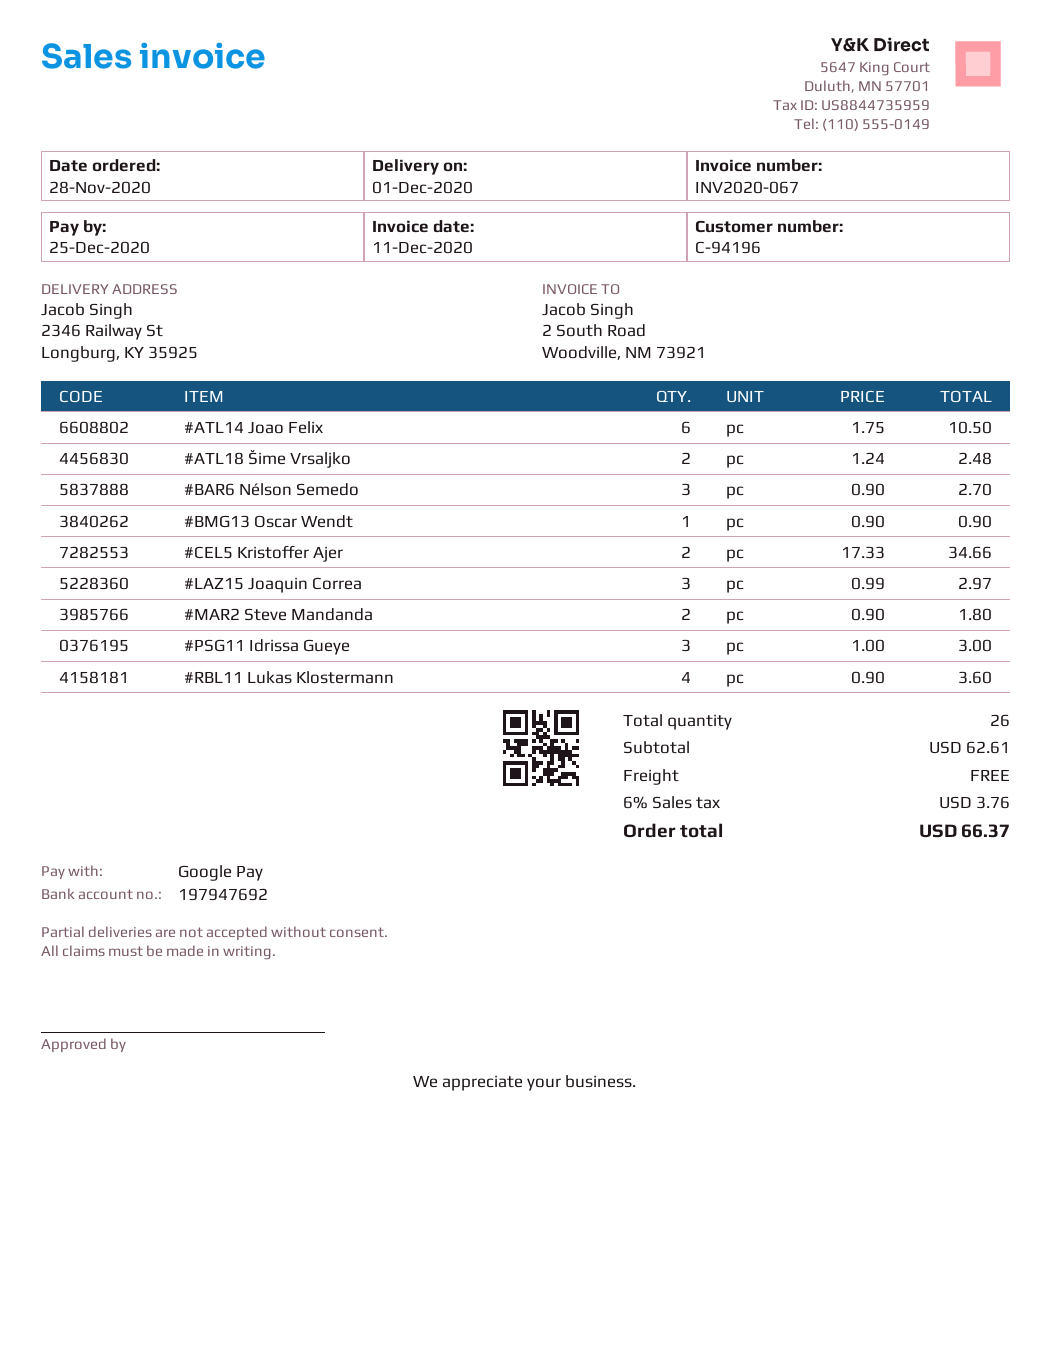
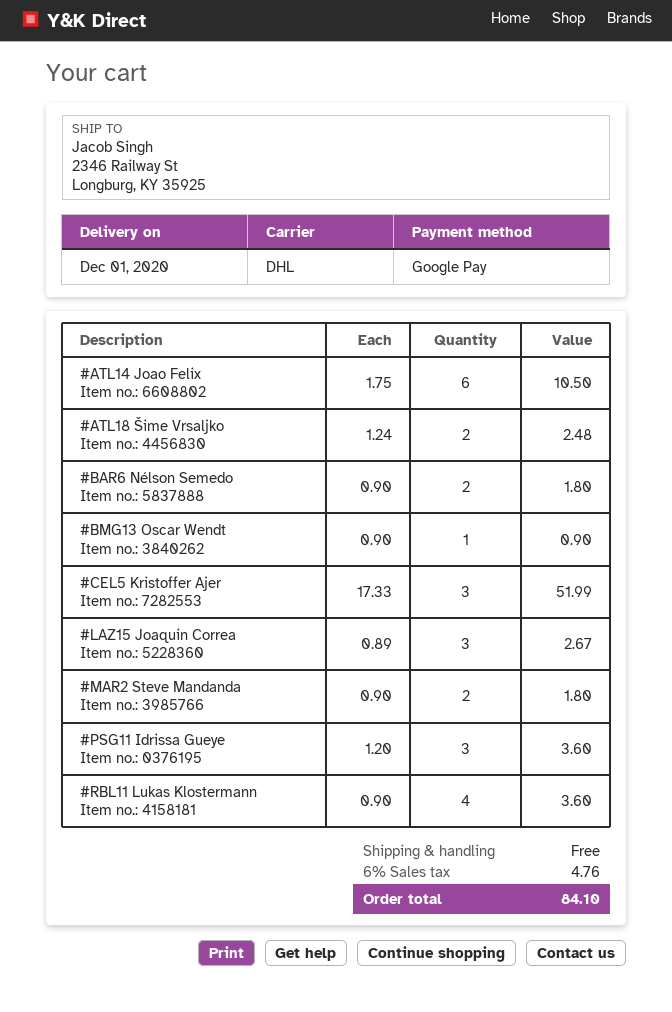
#BAR6 Nélson Semedo: 3 x 0.90 = 2.70 -> 2 x 0.90 = 1.80
#CEL5 Kristoffer Ajer: 2 x 17.33 = 34.66 -> 3 x 17.33 = 51.99
#LAZ15 Joaquin Correa: 3 x 0.99 = 2.97 -> 3 x 0.89 = 2.67
#PSG11 Idrissa Gueye: 3 x 1.00 = 3.00 -> 3 x 1.20 = 3.60
tax: 6% = 3.76 -> 6% = 4.76
total: 66.37 -> 84.10

